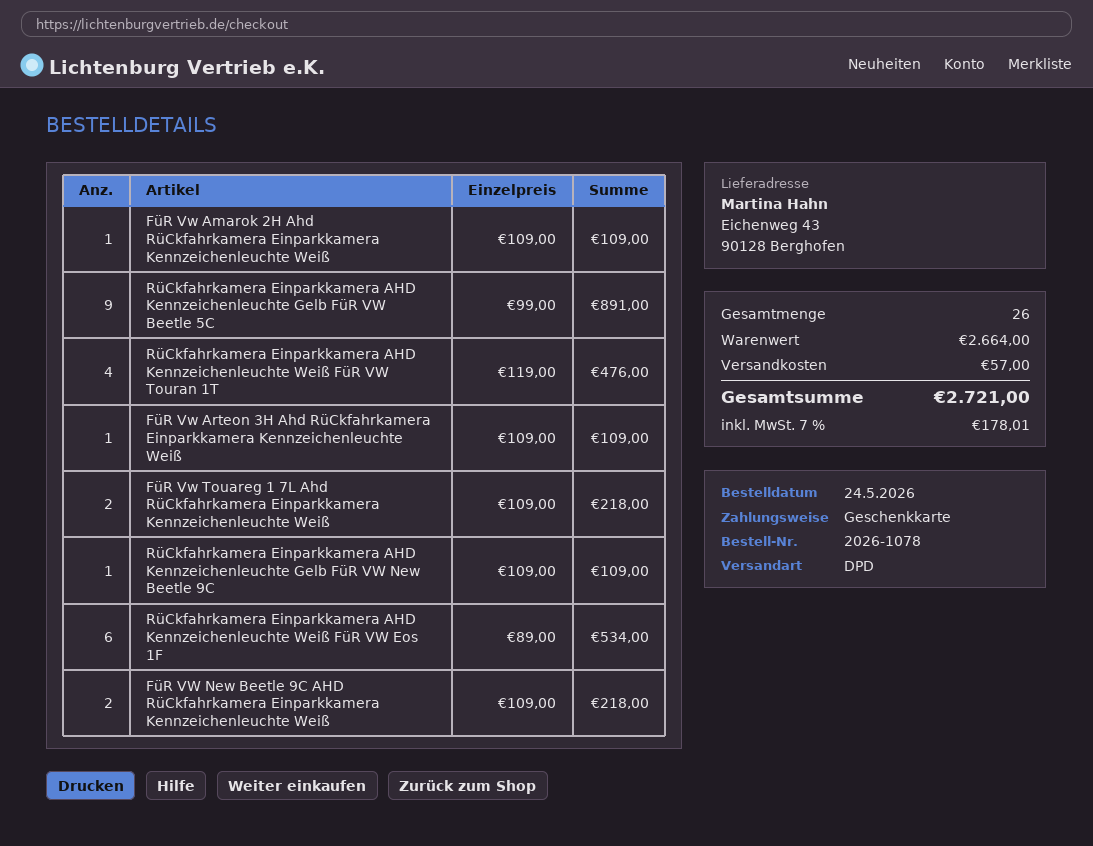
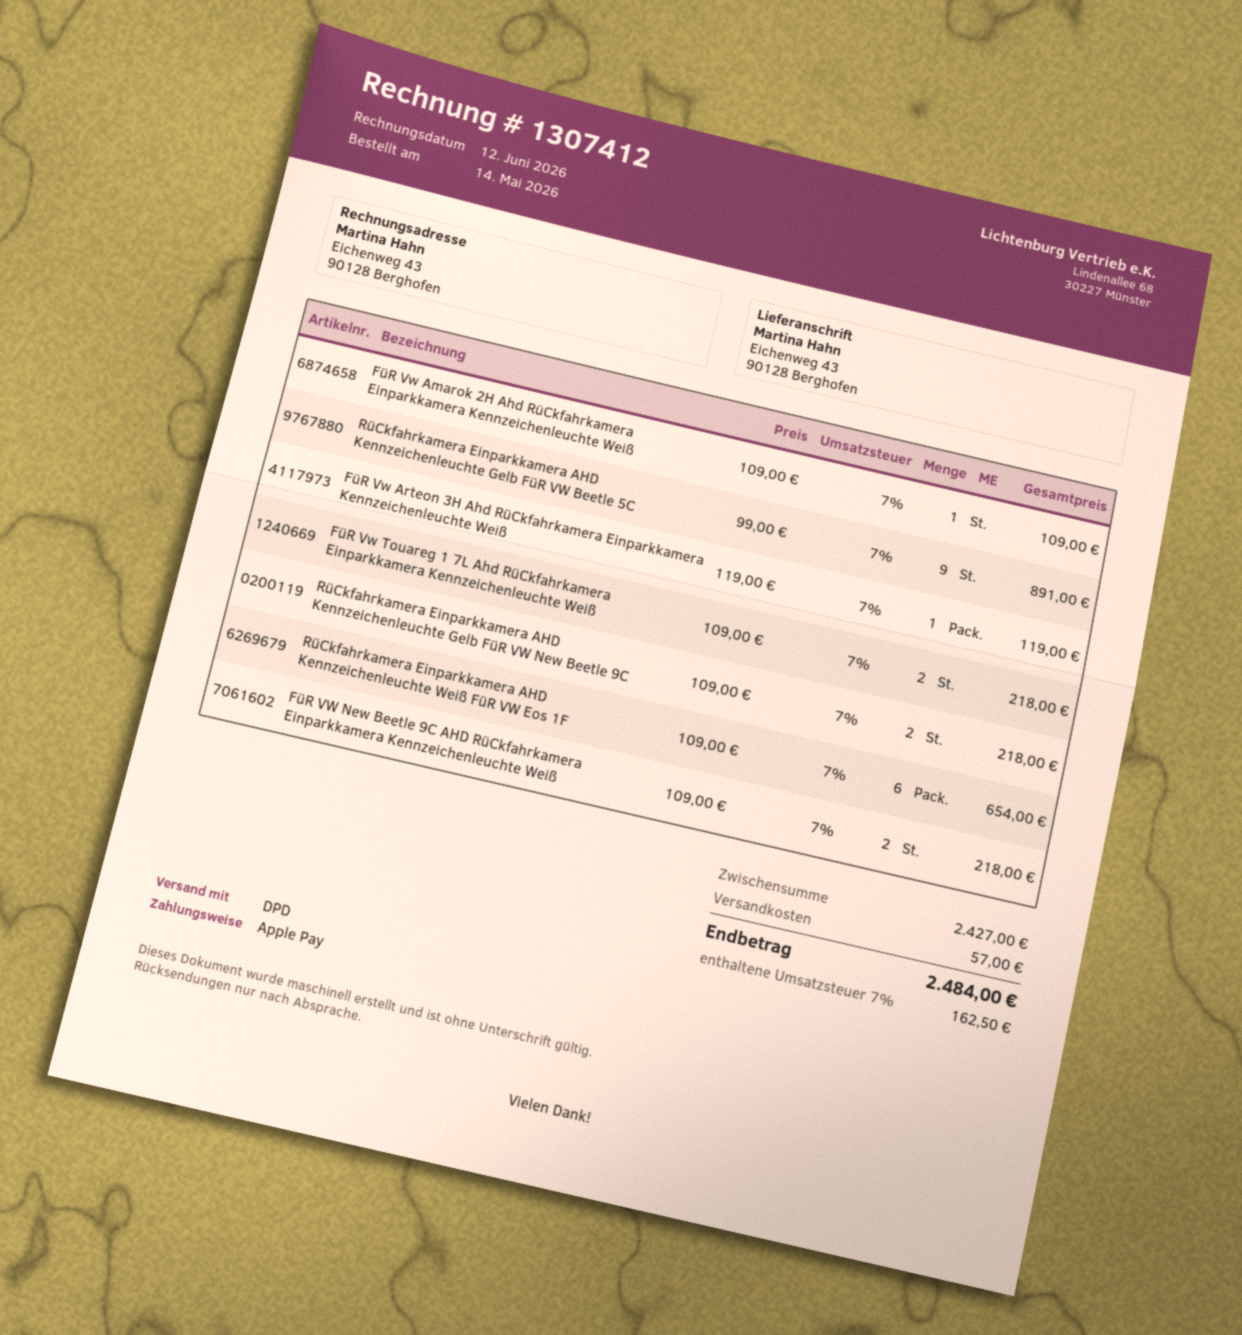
order date: 2026-05-24 -> 2026-05-14
payment method: gift card -> Apple Pay
RüCkfahrkamera Einparkkamera AHD Kennzeichenleuchte Weiß FüR VW Touran 1T: 4 x 119.00 = 476.00 -> none
FüR Vw Arteon 3H Ahd RüCkfahrkamera Einparkkamera Kennzeichenleuchte Weiß: 1 x 109.00 = 109.00 -> 1 x 119.00 = 119.00
RüCkfahrkamera Einparkkamera AHD Kennzeichenleuchte Gelb FüR VW New Beetle 9C: 1 x 109.00 = 109.00 -> 2 x 109.00 = 218.00
RüCkfahrkamera Einparkkamera AHD Kennzeichenleuchte Weiß FüR VW Eos 1F: 6 x 89.00 = 534.00 -> 6 x 109.00 = 654.00
subtotal: 2664.00 -> 2427.00
tax: 7% = 178.01 -> 7% = 162.50
total: 2721.00 -> 2484.00

